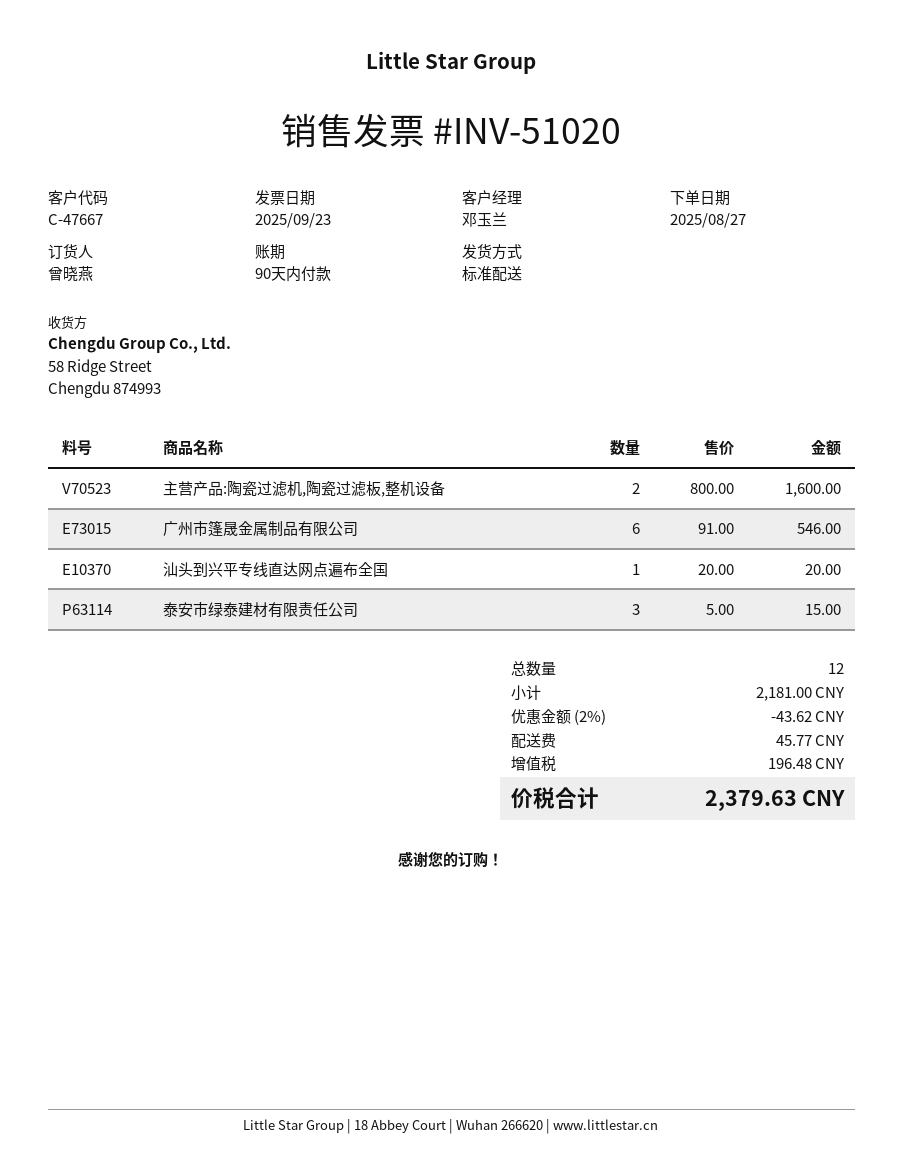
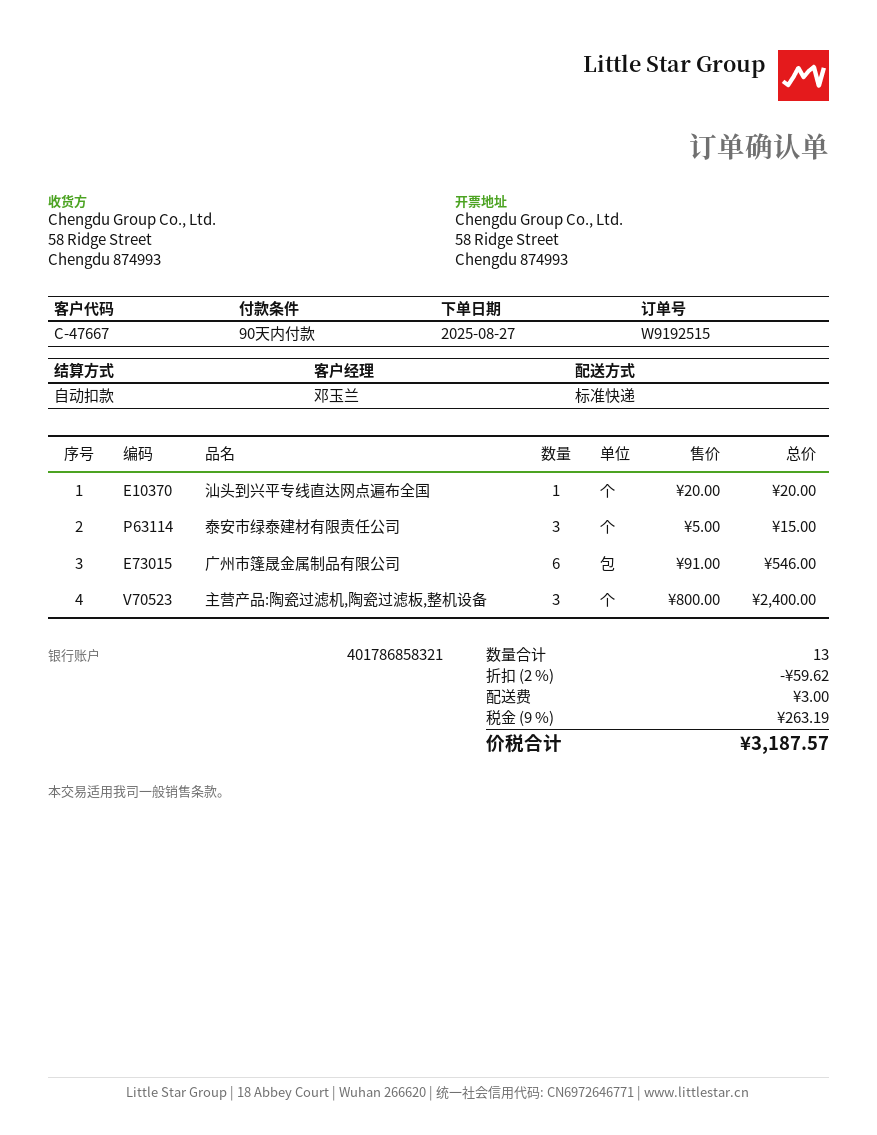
主营产品:陶瓷过滤机,陶瓷过滤板,整机设备: 2 x 800.00 = 1600.00 -> 3 x 800.00 = 2400.00
total quantity: 12 -> 13
discount: 2% = 43.62 -> 2% = 59.62
shipping: 45.77 -> 3.00
tax: 196.48 -> 263.19
total: 2379.63 -> 3187.57

